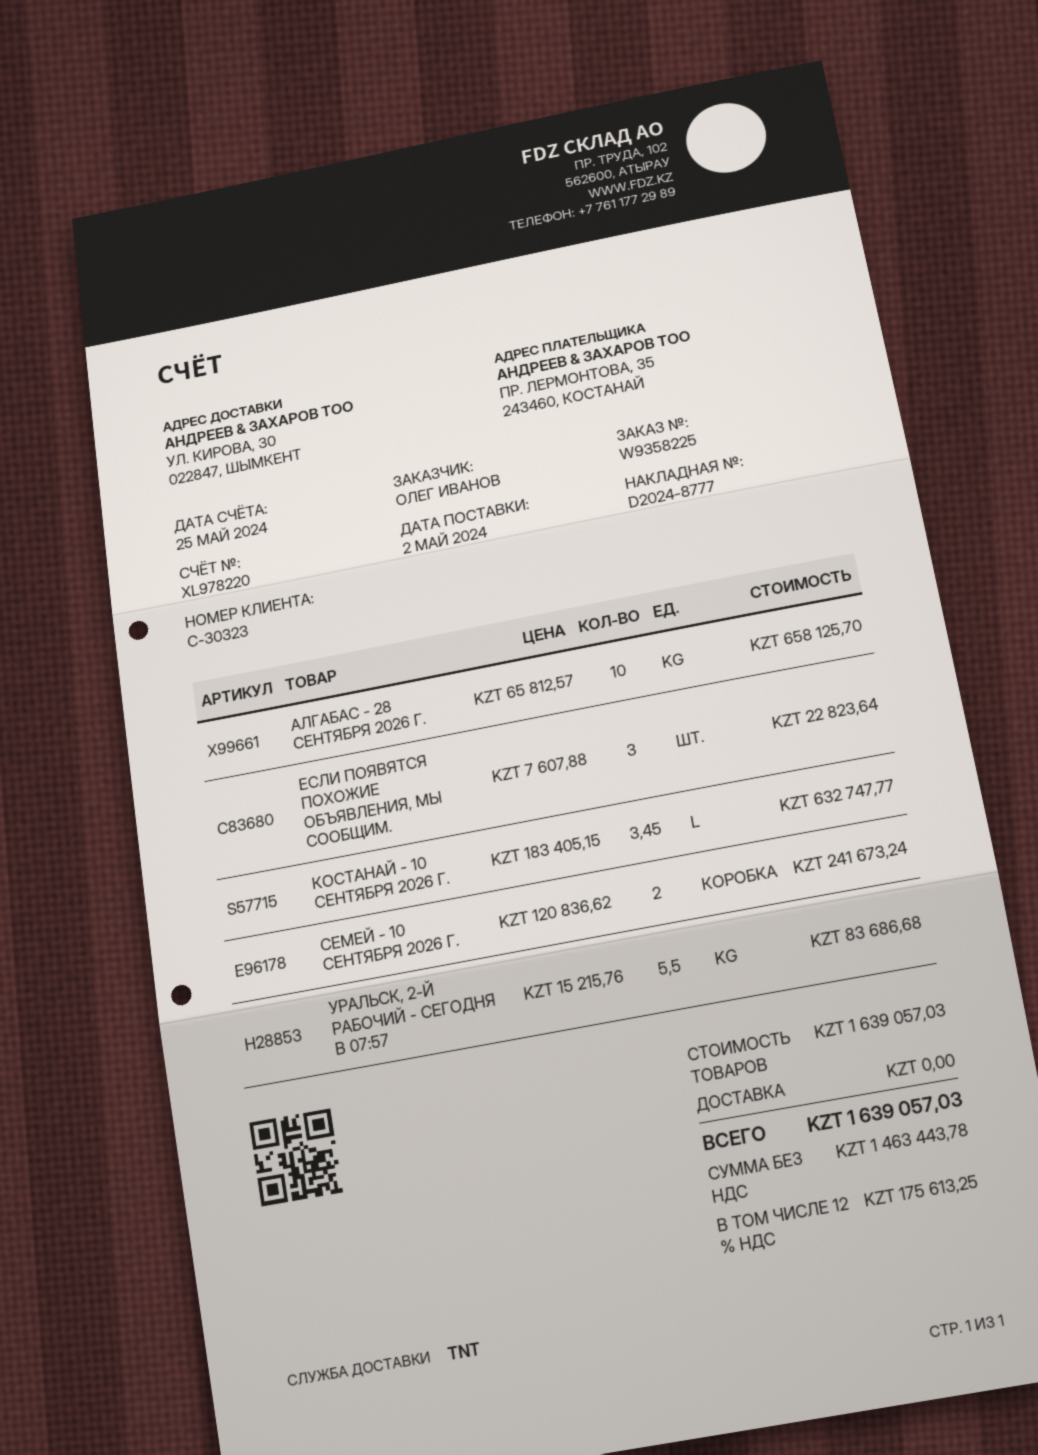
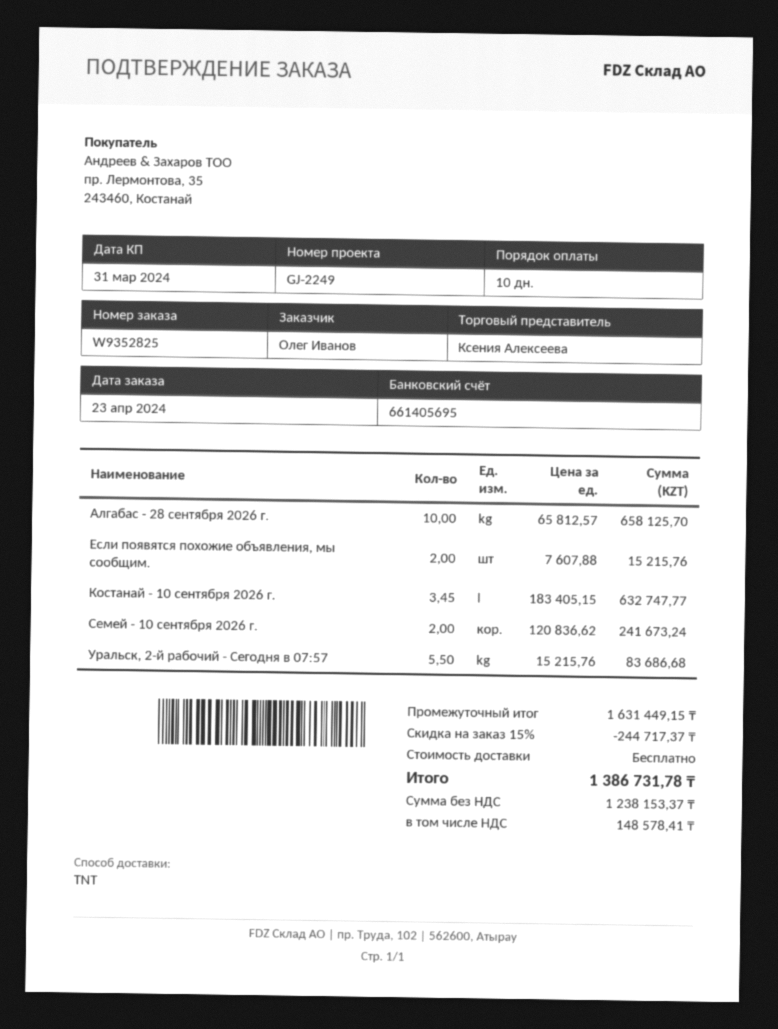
order number: W9358225 -> W9352825
ЕСЛИ ПОЯВЯТСЯ ПОХОЖИЕ ОБЪЯВЛЕНИЯ, МЫ СООБЩИМ.: 3 x 7607.88 = 22823.64 -> 2 x 7607.88 = 15215.76
subtotal: 1639057.03 -> 1631449.15
discount: none -> 15% = 244717.37
net: 1463443.78 -> 1238153.37
tax: 175613.25 -> 148578.41
total: 1639057.03 -> 1386731.78

